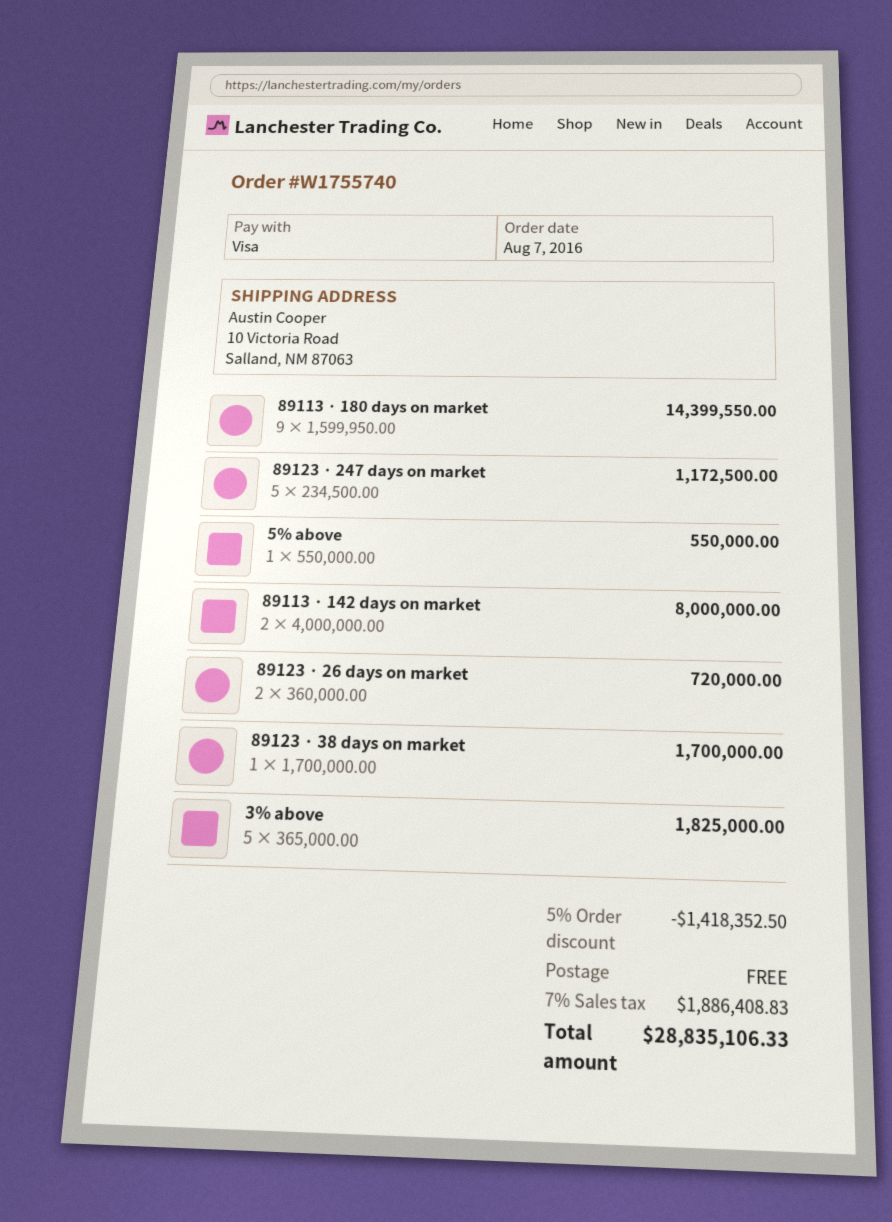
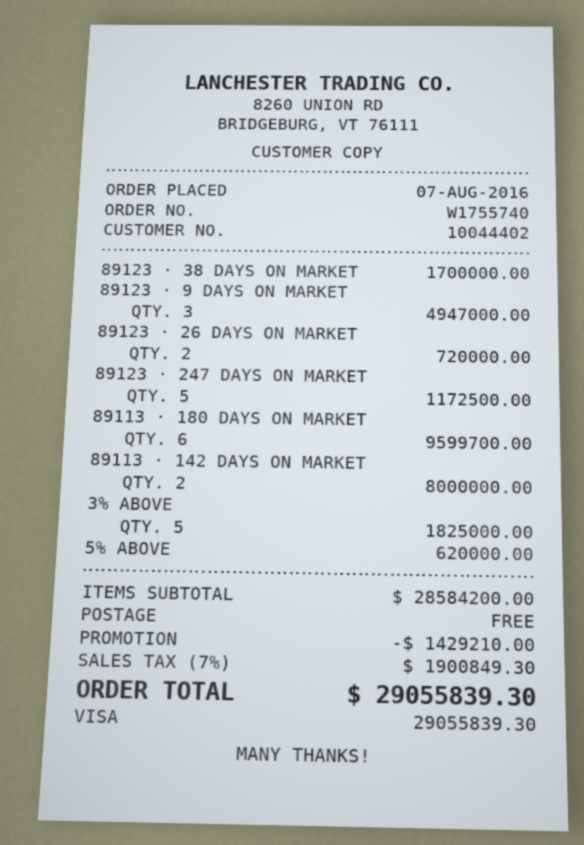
89113 · 180 days on market: 9 for 14399550.00 -> 6 for 9599700.00
5% above: 1 for 550000.00 -> 1 for 620000.00
89123 · 9 DAYS ON MARKET: none -> 3 for 4947000.00
discount: 1418352.50 -> 1429210.00
tax: 7% = 1886408.83 -> 7% = 1900849.30
total: 28835106.33 -> 29055839.30

